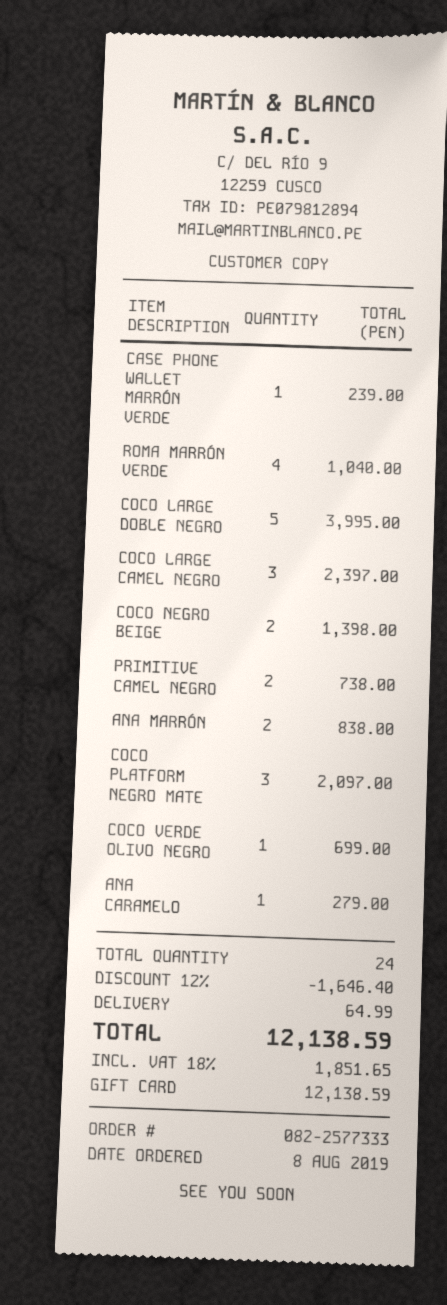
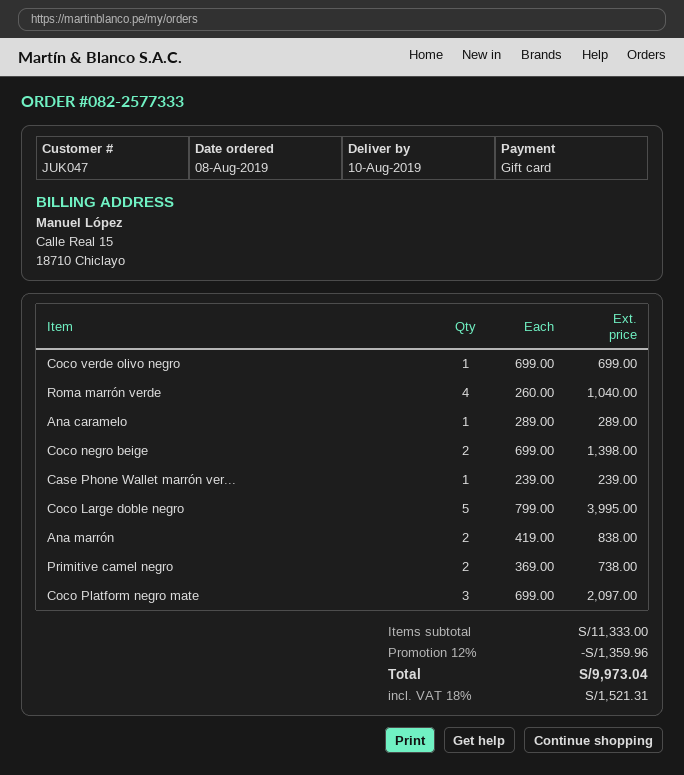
COCO LARGE CAMEL NEGRO: 3 for 2397.00 -> none
ANA CARAMELO: 1 for 279.00 -> 1 for 289.00
discount: 12% = 1646.40 -> 12% = 1359.96
shipping: 64.99 -> none
tax: 18% = 1851.65 -> 18% = 1521.31
total: 12138.59 -> 9973.04

